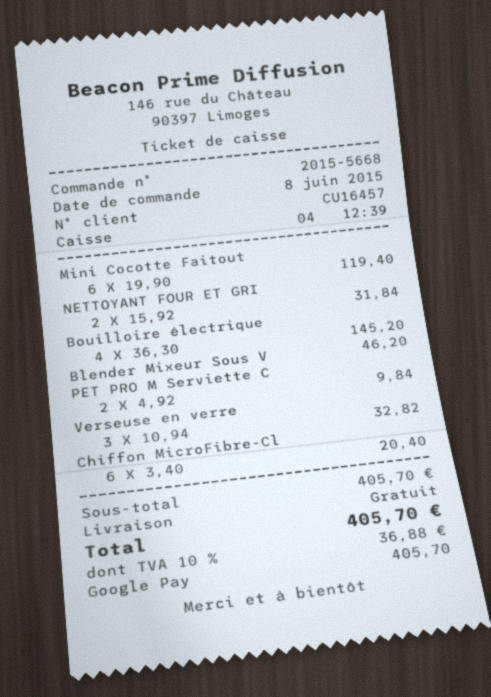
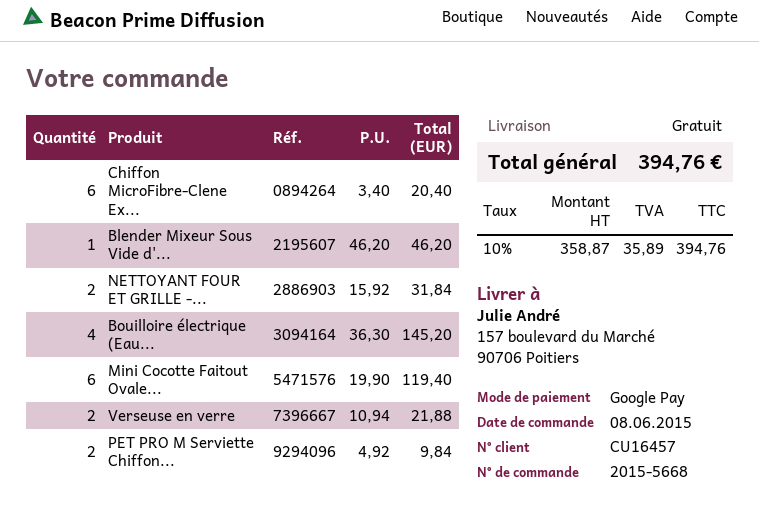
Verseuse en verre: 3 x 10.94 = 32.82 -> 2 x 10.94 = 21.88
tax: 10% = 36.88 -> 10% = 35.89
total: 405.70 -> 394.76

